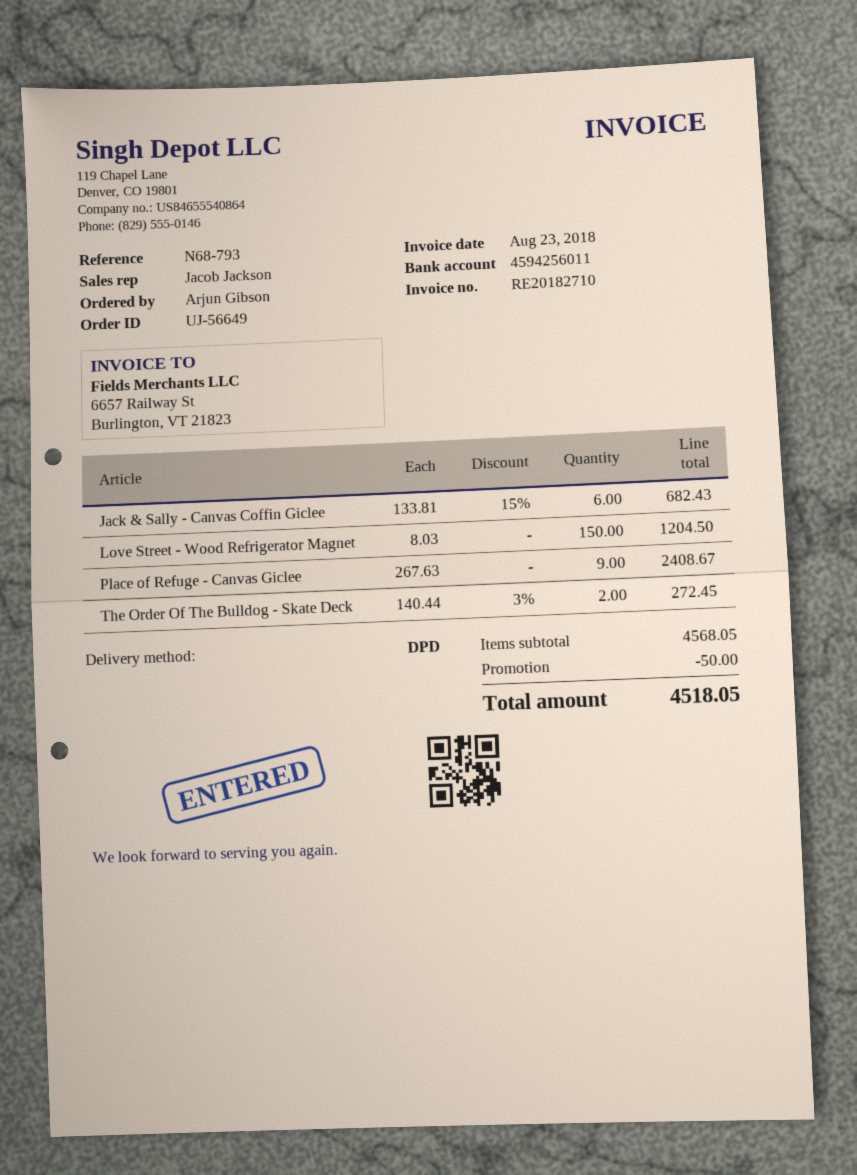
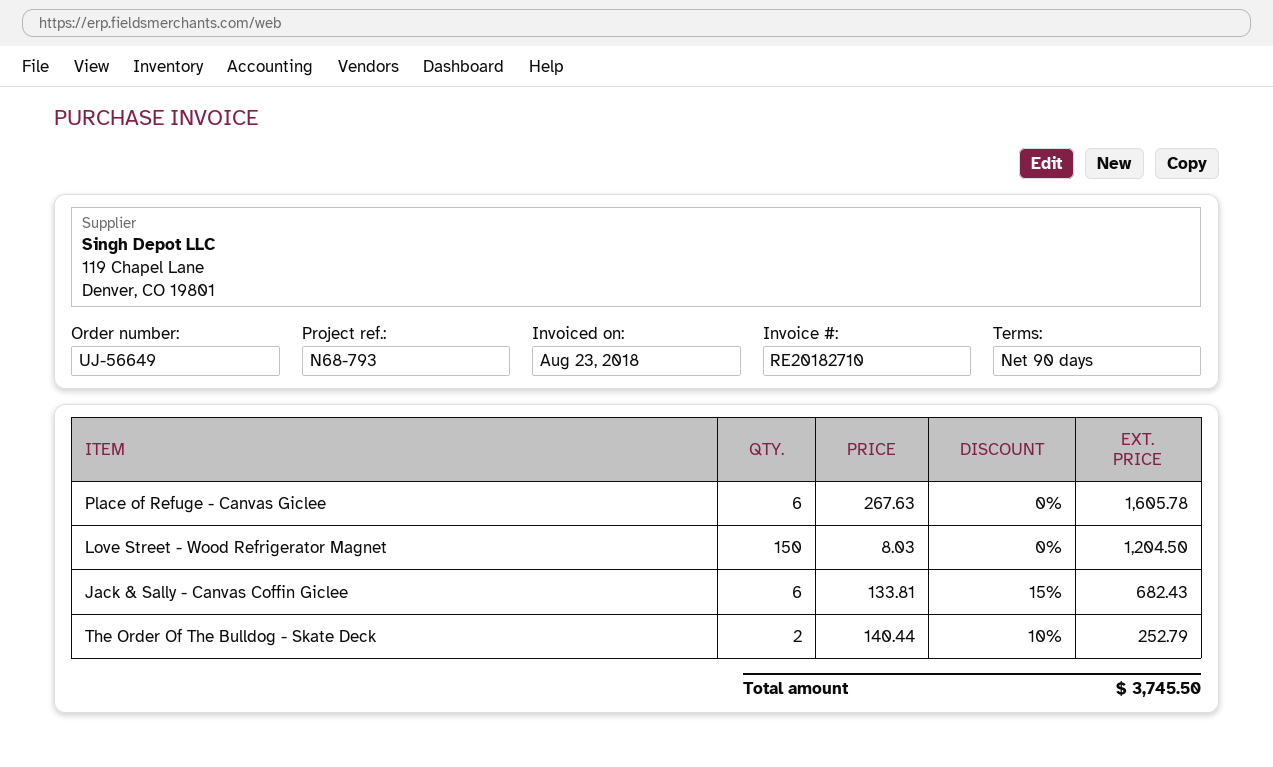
Place of Refuge - Canvas Giclee: 9 x 267.63 = 2408.67 -> 6 x 267.63 = 1605.78
The Order Of The Bulldog - Skate Deck: 2 x 140.44 - 3% = 272.45 -> 2 x 140.44 - 10% = 252.79
discount: 50.00 -> none
total: 4518.05 -> 3745.50

